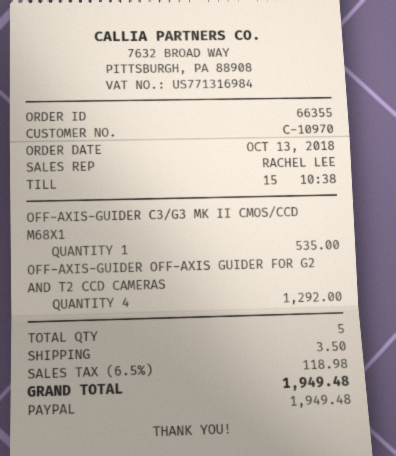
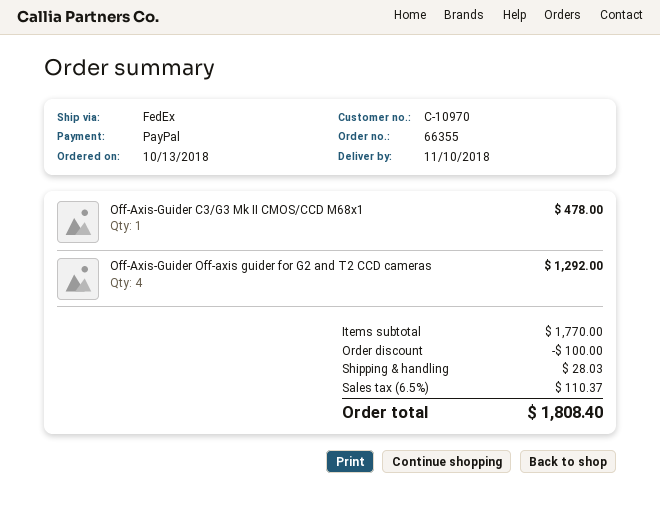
OFF-AXIS-GUIDER C3/G3 MK II CMOS/CCD M68X1: 1 for 535.00 -> 1 for 478.00
discount: none -> 100.00
shipping: 3.50 -> 28.03
tax: 6.5% = 118.98 -> 6.5% = 110.37
total: 1949.48 -> 1808.40

